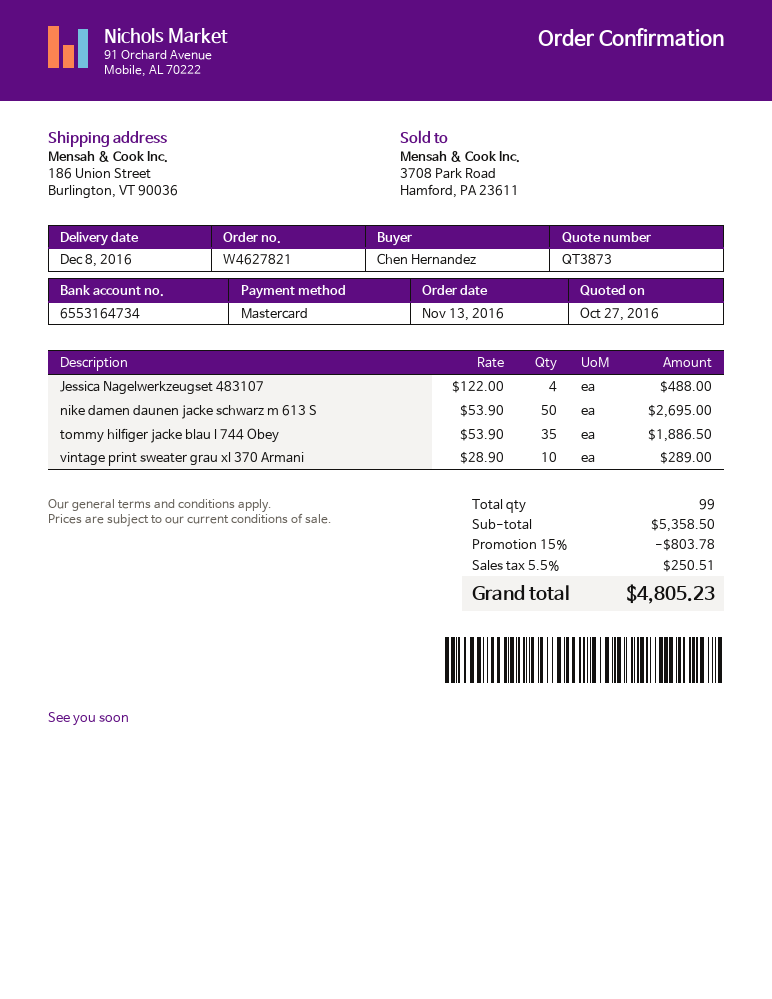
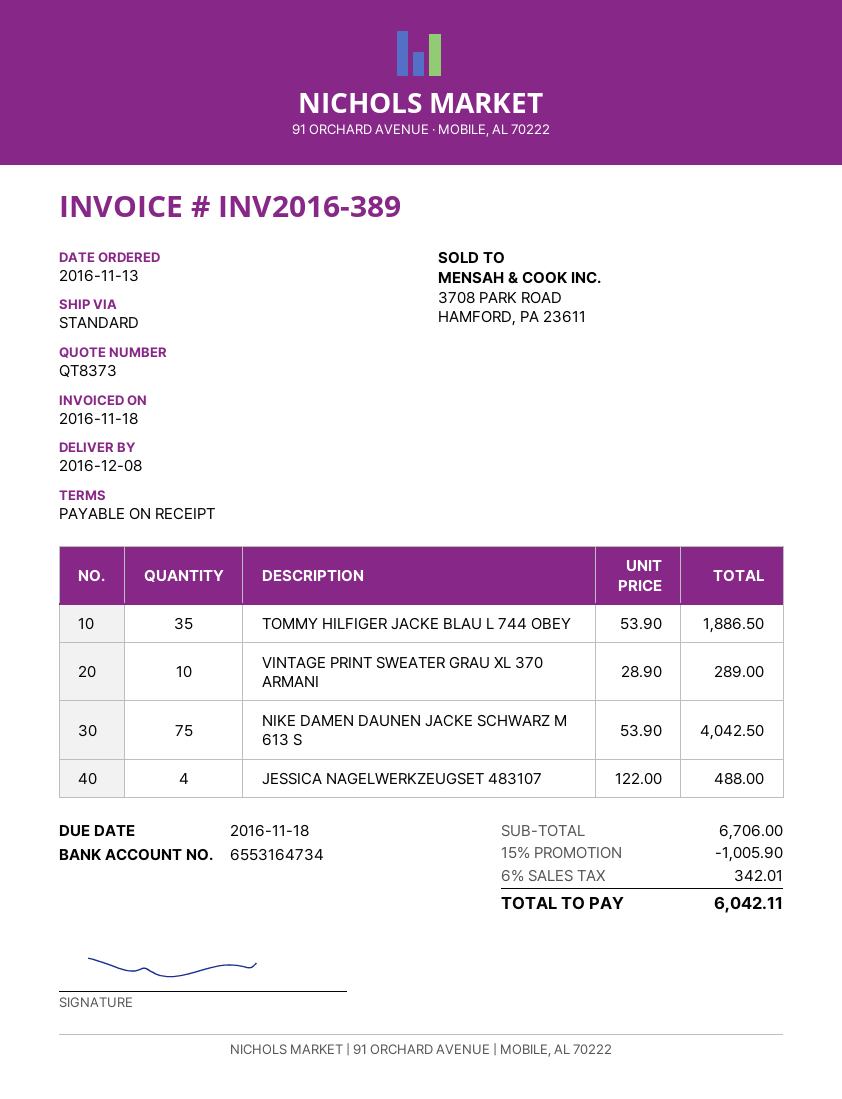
quote number: QT3873 -> QT8373
nike damen daunen jacke schwarz m 613 S: 50 x 53.90 = 2695.00 -> 75 x 53.90 = 4042.50
subtotal: 5358.50 -> 6706.00
discount: 15% = 803.78 -> 15% = 1005.90
tax: 5.5% = 250.51 -> 6% = 342.01
total: 4805.23 -> 6042.11

